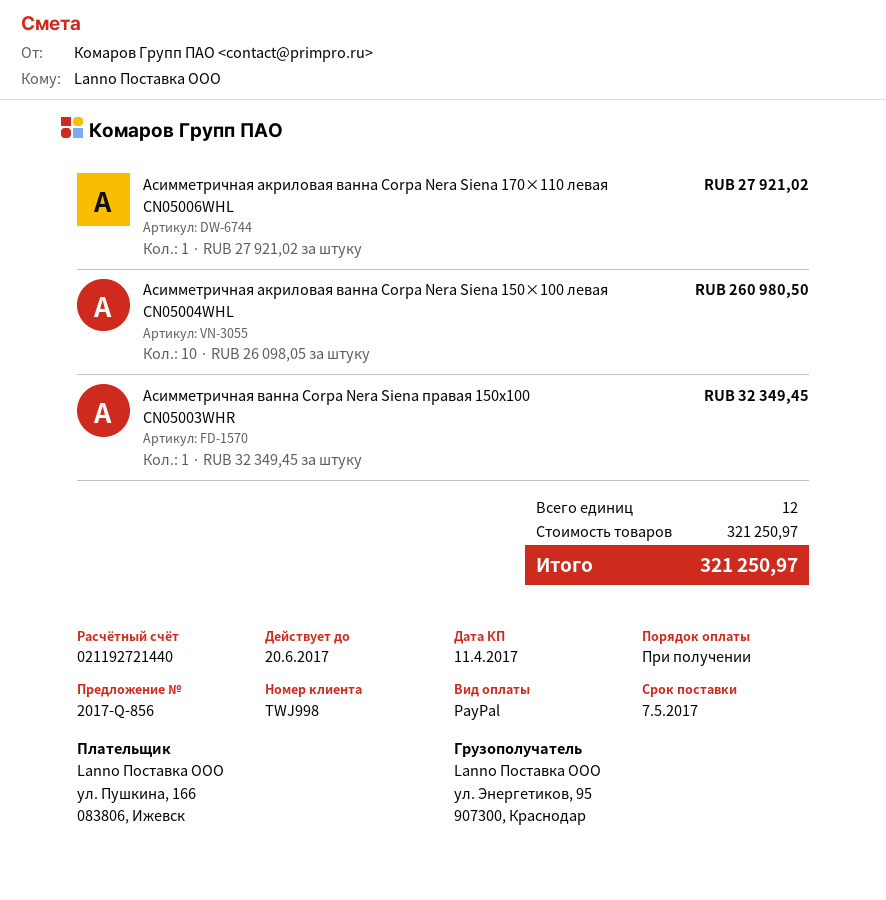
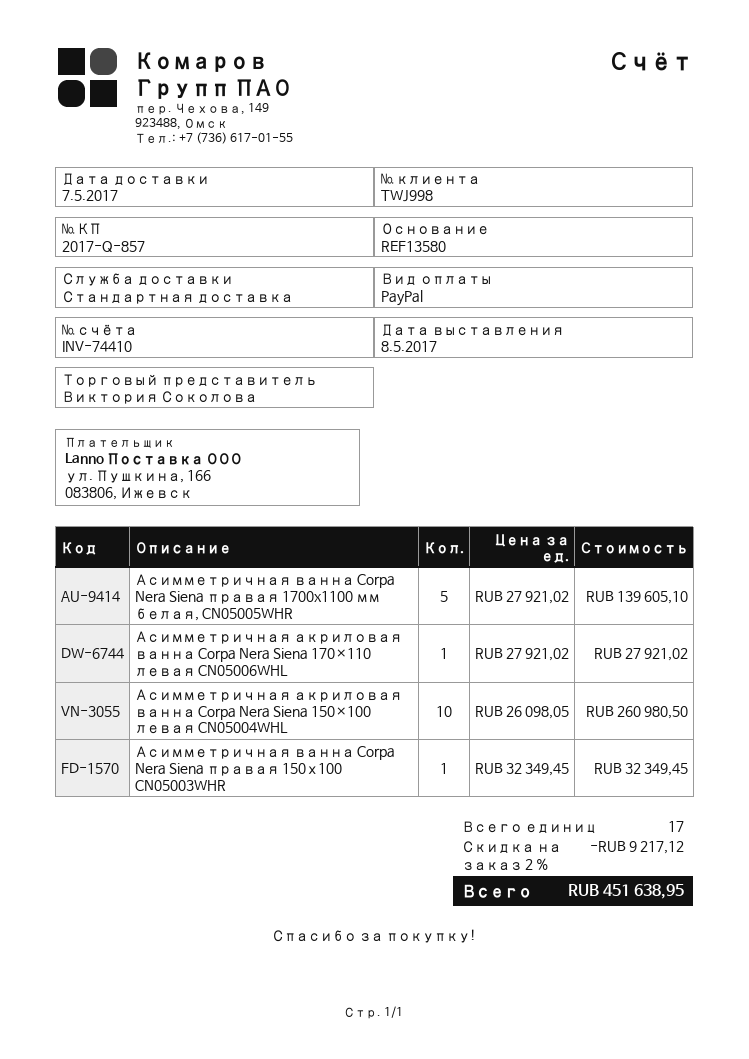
quote number: 2017-Q-856 -> 2017-Q-857
Асимметричная ванна Corpa Nera Siena правая 1700x1100 мм белая, CN05005WHR: none -> 5 x 27921.02 = 139605.10
total quantity: 12 -> 17
discount: none -> 2% = 9217.12
total: 321250.97 -> 451638.95

